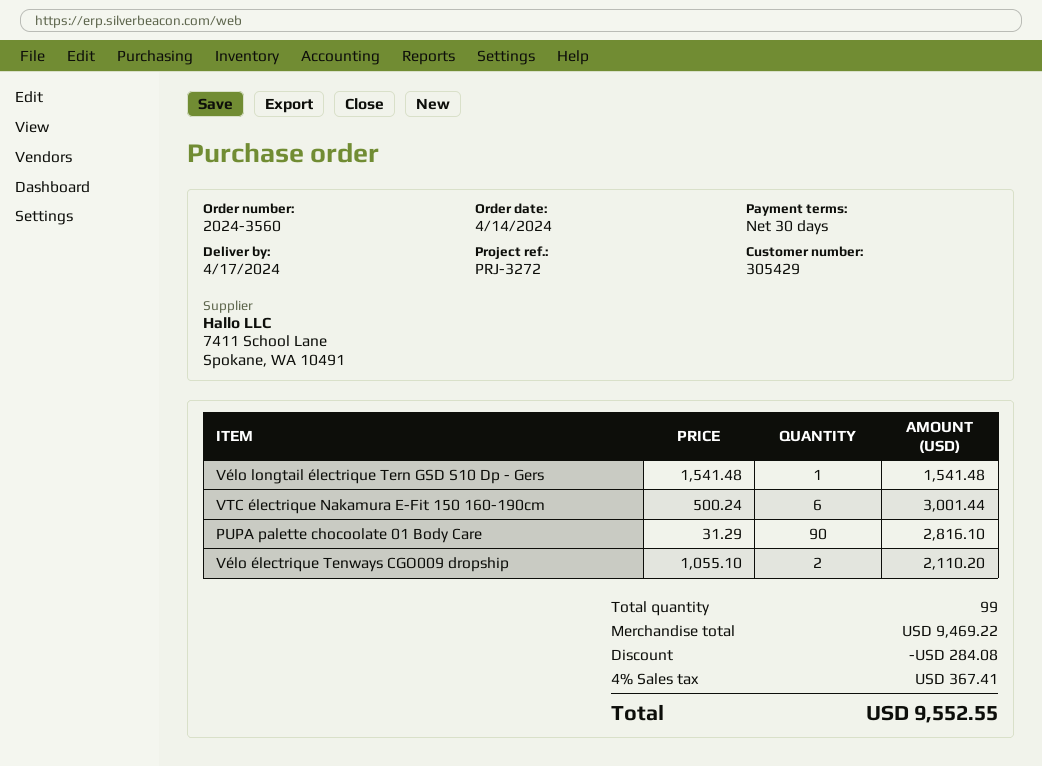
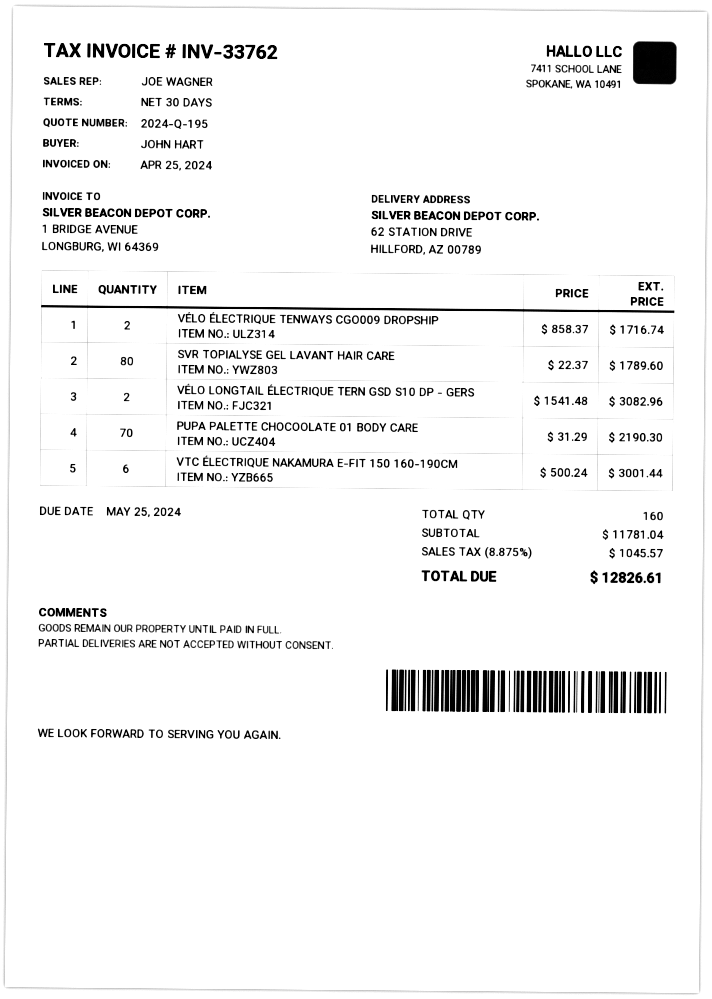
Vélo longtail électrique Tern GSD S10 Dp - Gers: 1 x 1541.48 = 1541.48 -> 2 x 1541.48 = 3082.96
PUPA palette chocoolate 01 Body Care: 90 x 31.29 = 2816.10 -> 70 x 31.29 = 2190.30
Vélo électrique Tenways CGO009 dropship: 2 x 1055.10 = 2110.20 -> 2 x 858.37 = 1716.74
SVR TOPIALYSE GEL LAVANT HAIR CARE: none -> 80 x 22.37 = 1789.60
total quantity: 99 -> 160
subtotal: 9469.22 -> 11781.04
discount: 284.08 -> none
tax: 4% = 367.41 -> 8.875% = 1045.57
total: 9552.55 -> 12826.61

